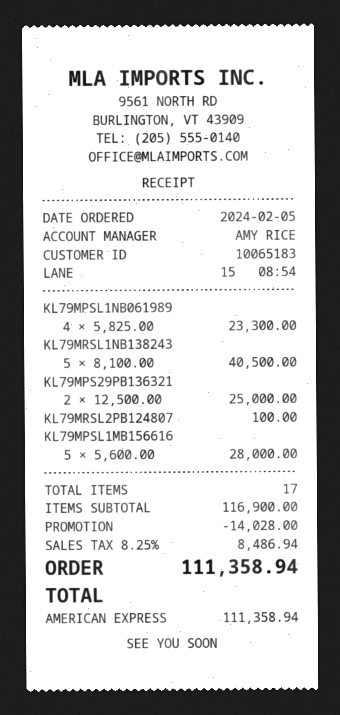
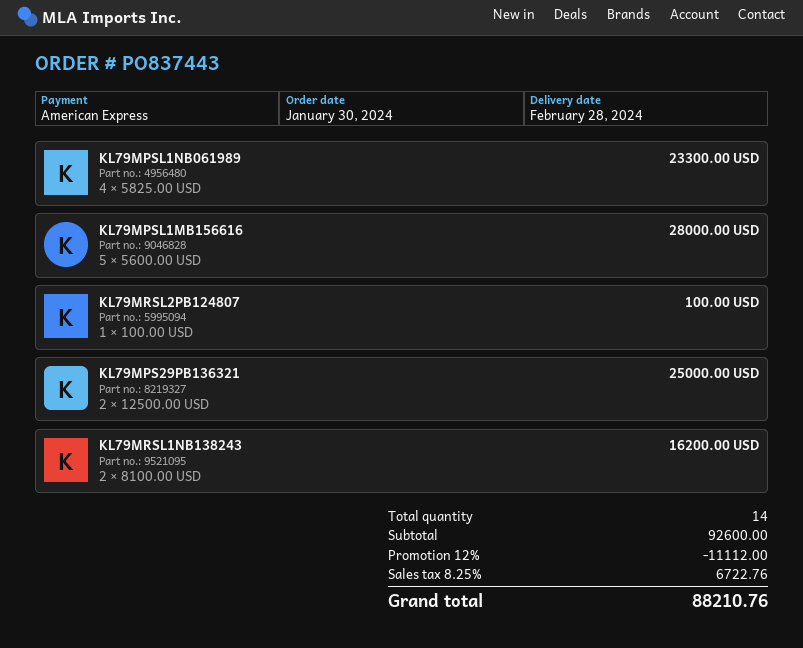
order date: 2024-02-05 -> 2024-01-30
KL79MRSL1NB138243: 5 x 8100.00 = 40500.00 -> 2 x 8100.00 = 16200.00
total quantity: 17 -> 14
subtotal: 116900.00 -> 92600.00
discount: 14028.00 -> 11112.00
tax: 8.25% = 8486.94 -> 8.25% = 6722.76
total: 111358.94 -> 88210.76

